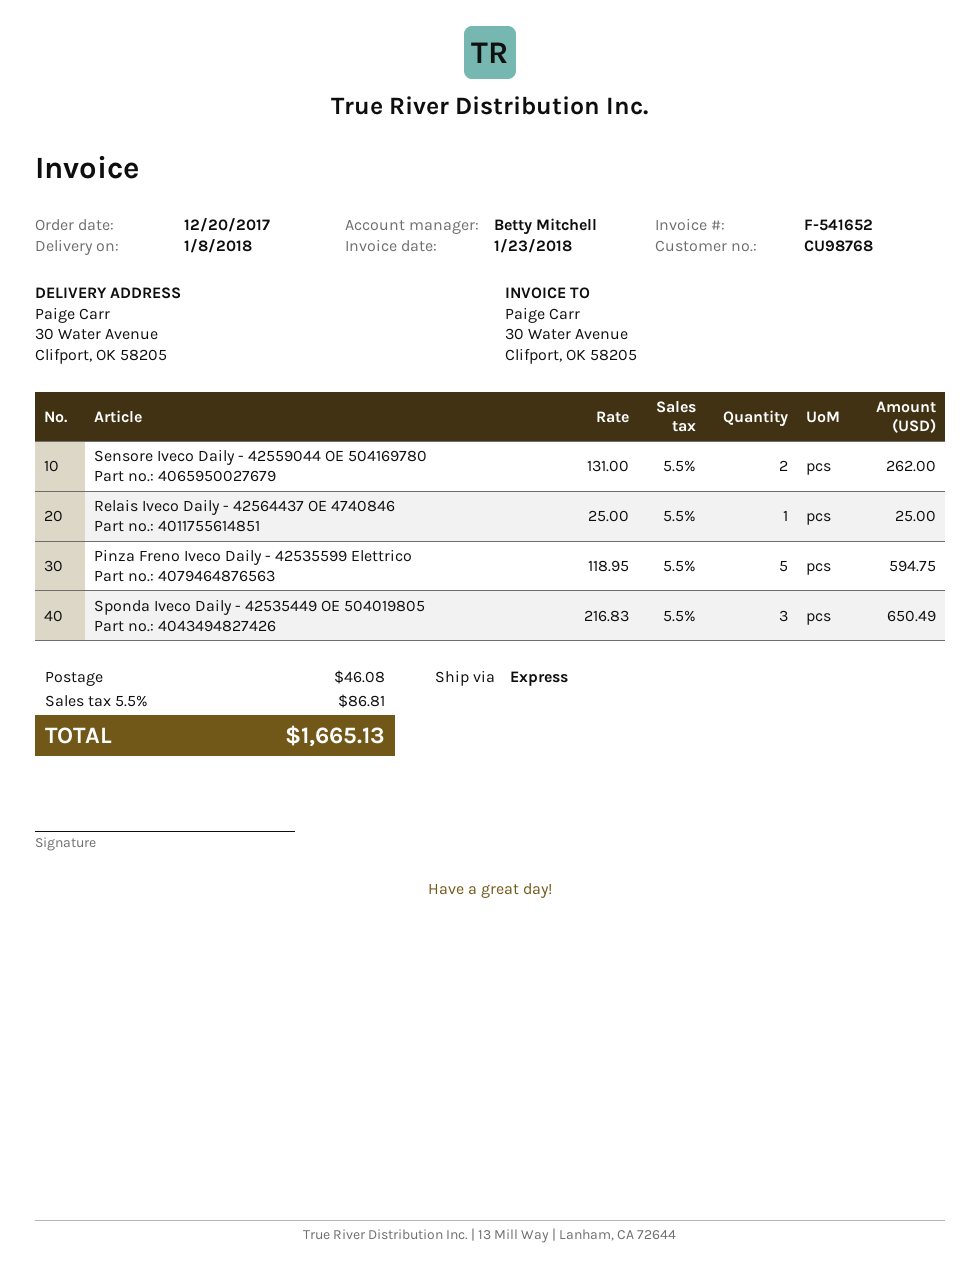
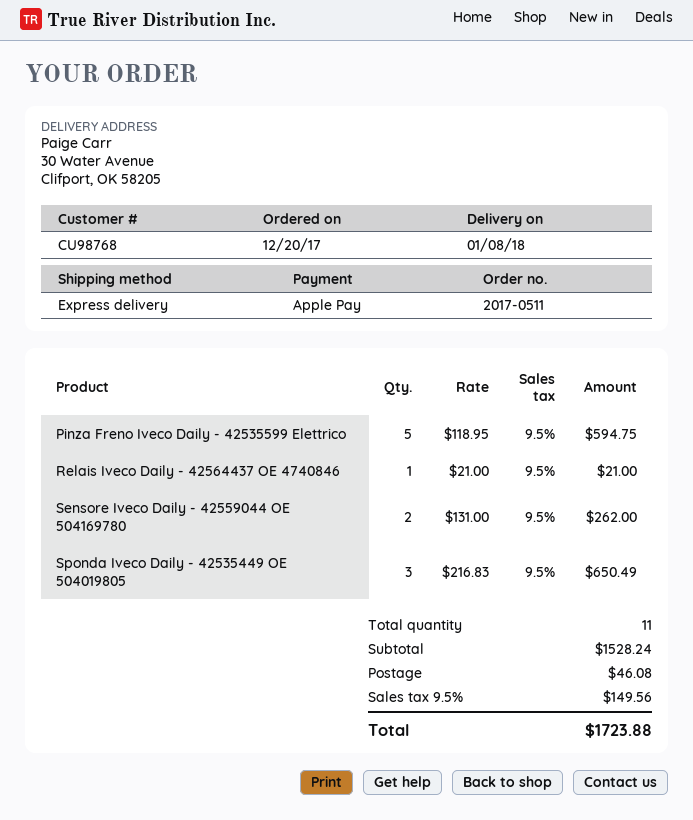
Relais Iveco Daily - 42564437 OE 4740846: 1 x 25.00 = 25.00 -> 1 x 21.00 = 21.00
tax: 5.5% = 86.81 -> 9.5% = 149.56
total: 1665.13 -> 1723.88

